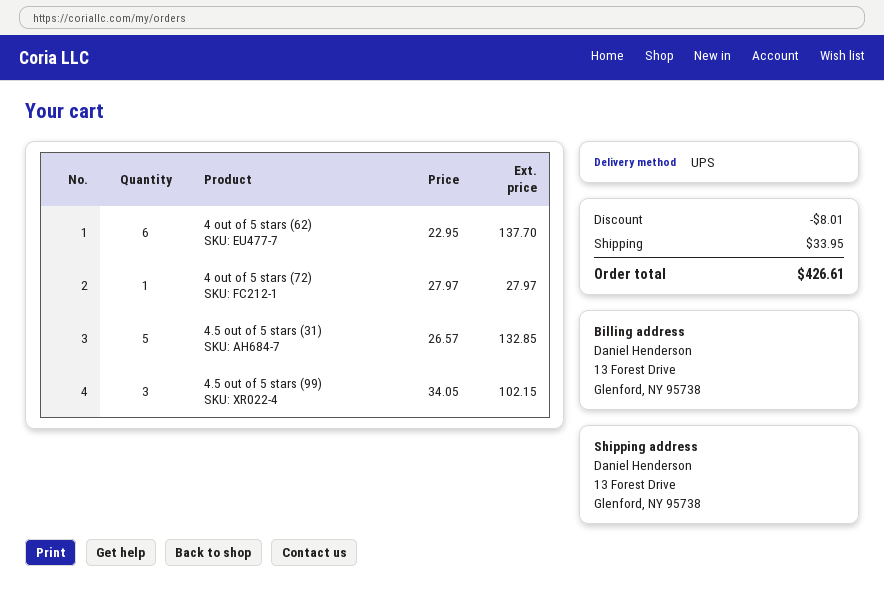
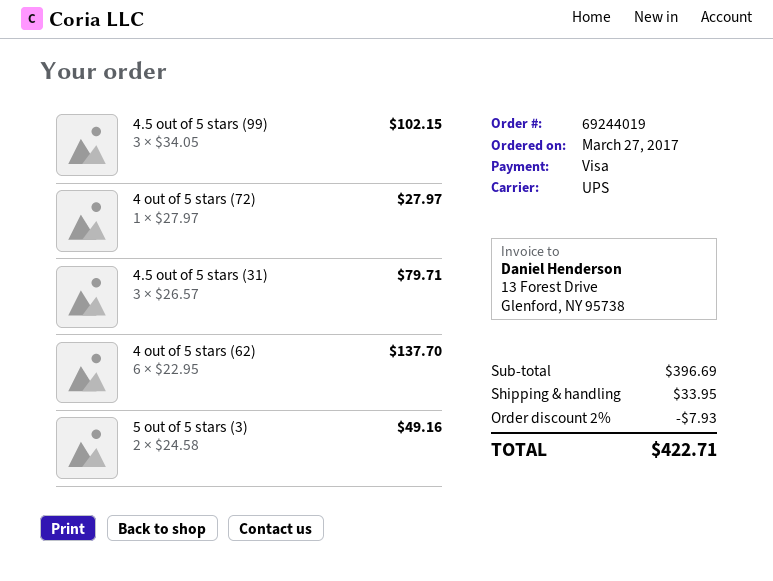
4.5 out of 5 stars (31): 5 x 26.57 = 132.85 -> 3 x 26.57 = 79.71
5 out of 5 stars (3): none -> 2 x 24.58 = 49.16
discount: 8.01 -> 7.93
total: 426.61 -> 422.71

